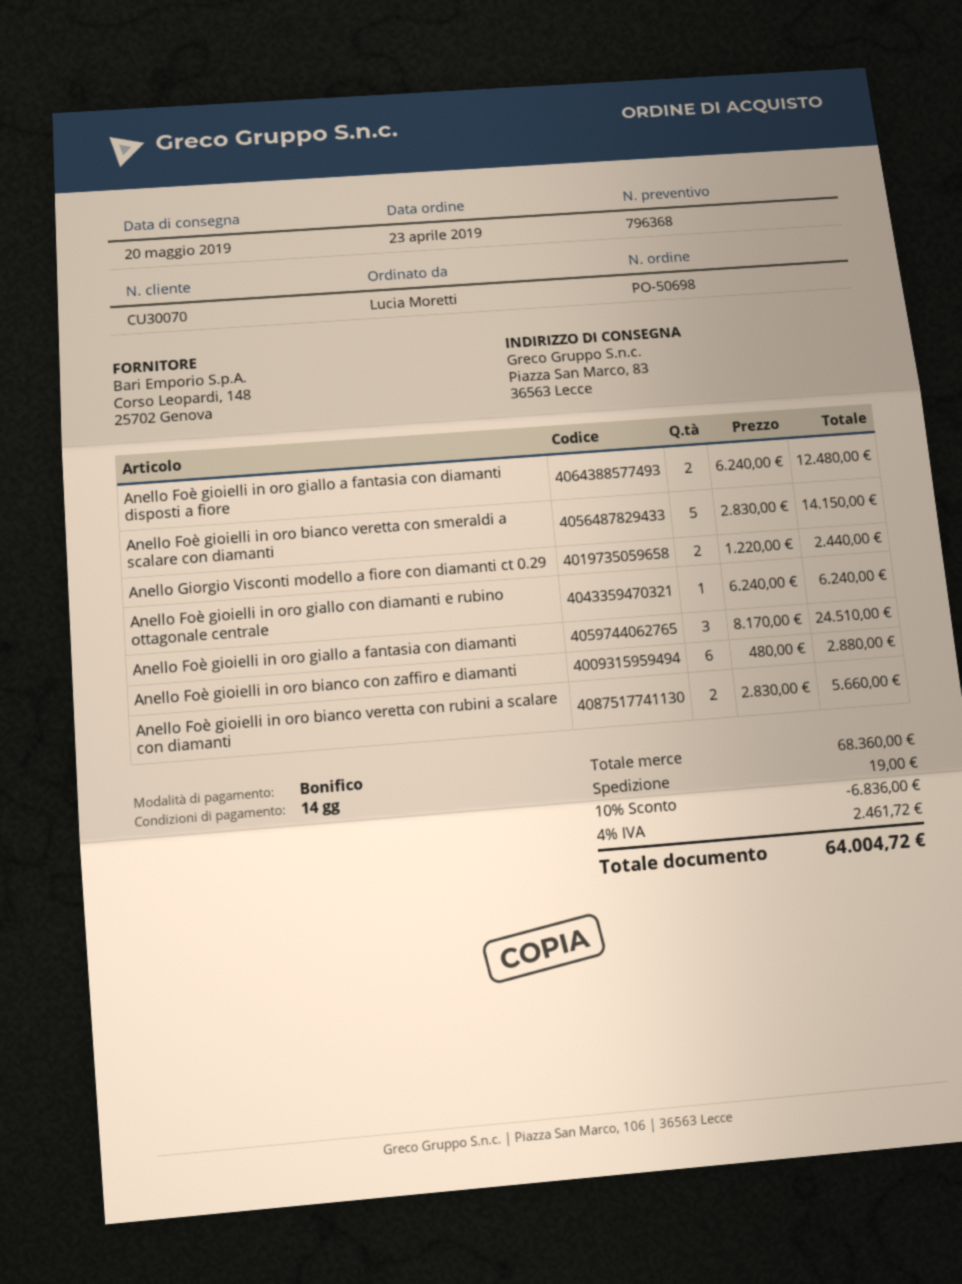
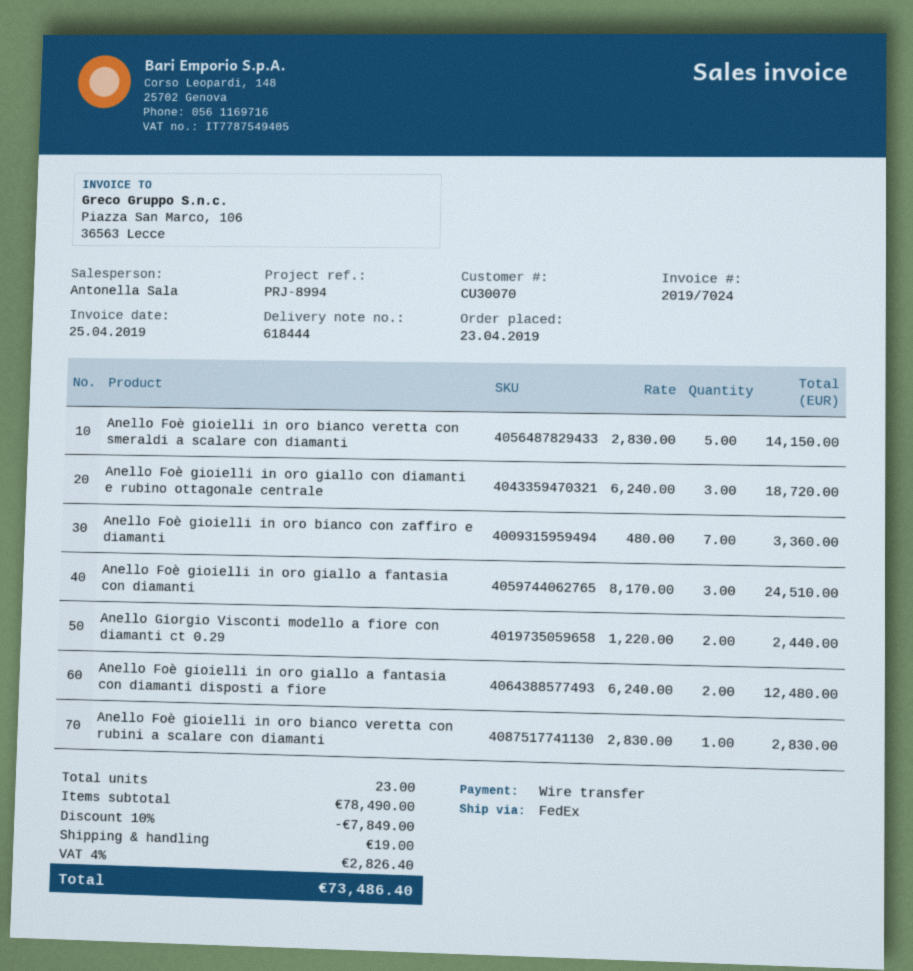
Anello Foè gioielli in oro giallo con diamanti e rubino ottagonale centrale: 1 x 6240.00 = 6240.00 -> 3 x 6240.00 = 18720.00
Anello Foè gioielli in oro bianco con zaffiro e diamanti: 6 x 480.00 = 2880.00 -> 7 x 480.00 = 3360.00
Anello Foè gioielli in oro bianco veretta con rubini a scalare con diamanti: 2 x 2830.00 = 5660.00 -> 1 x 2830.00 = 2830.00
subtotal: 68360.00 -> 78490.00
discount: 10% = 6836.00 -> 10% = 7849.00
tax: 4% = 2461.72 -> 4% = 2826.40
total: 64004.72 -> 73486.40

